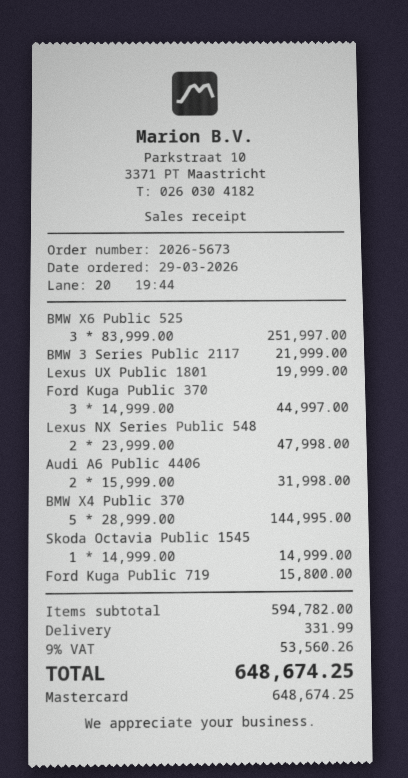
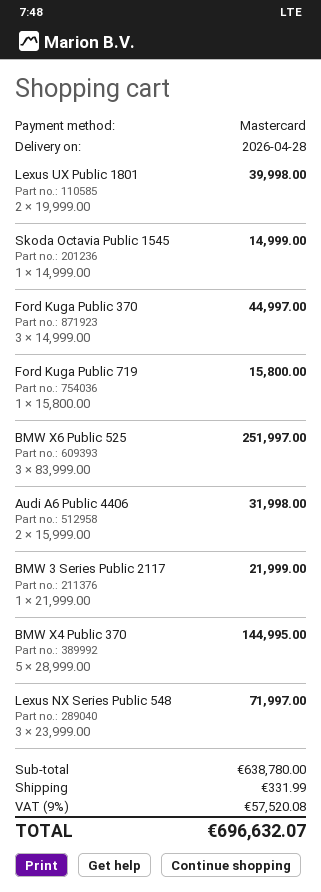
Lexus UX Public 1801: 1 x 19999.00 = 19999.00 -> 2 x 19999.00 = 39998.00
Lexus NX Series Public 548: 2 x 23999.00 = 47998.00 -> 3 x 23999.00 = 71997.00
subtotal: 594782.00 -> 638780.00
tax: 9% = 53560.26 -> 9% = 57520.08
total: 648674.25 -> 696632.07

